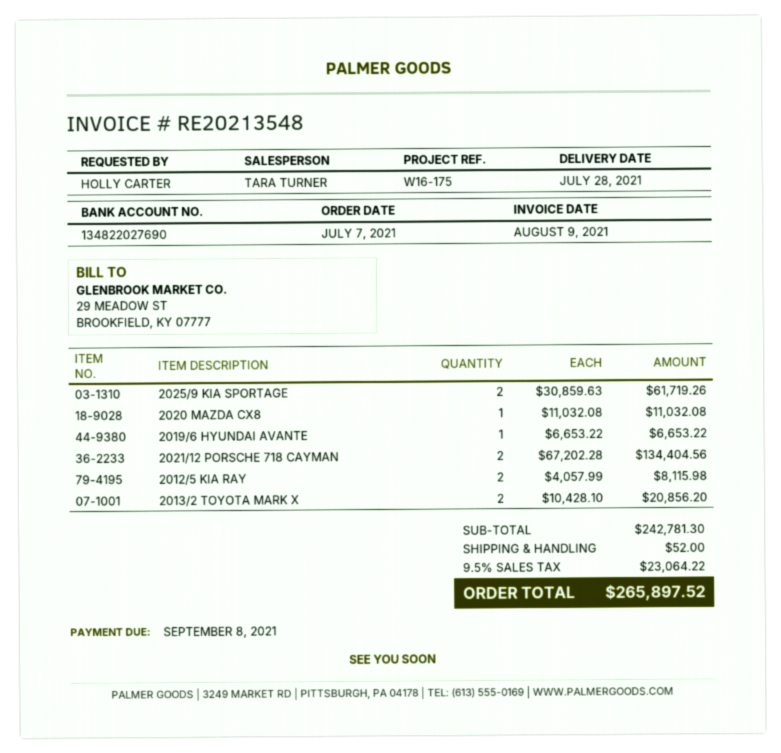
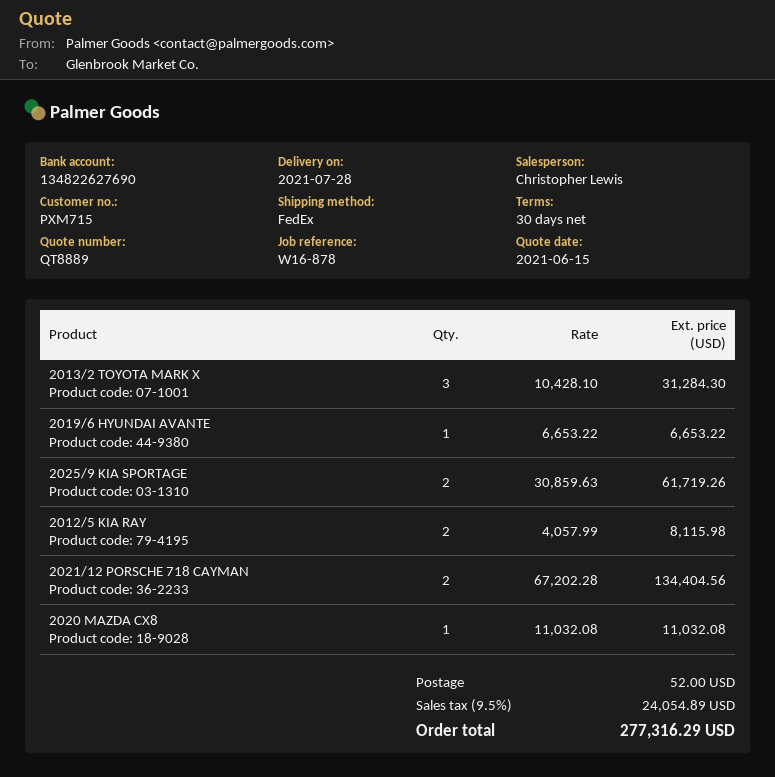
reference: W16-175 -> W16-878
sales rep: TARA TURNER -> Christopher Lewis
bank account: 134822027690 -> 134822627690
2013/2 TOYOTA MARK X: 2 x 10428.10 = 20856.20 -> 3 x 10428.10 = 31284.30
tax: 9.5% = 23064.22 -> 9.5% = 24054.89
total: 265897.52 -> 277316.29

